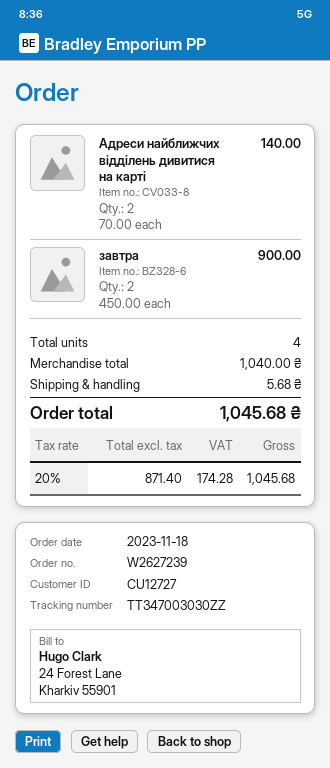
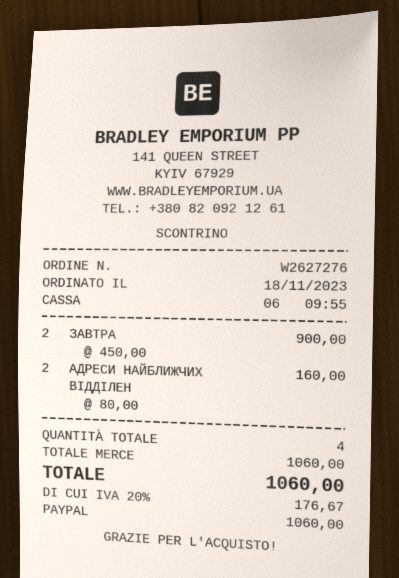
order number: W2627239 -> W2627276
Адреси найближчих відділень дивитися на карті: 2 x 70.00 = 140.00 -> 2 x 80.00 = 160.00
subtotal: 1040.00 -> 1060.00
shipping: 5.68 -> none
tax: 20% = 174.28 -> 20% = 176.67
total: 1045.68 -> 1060.00

